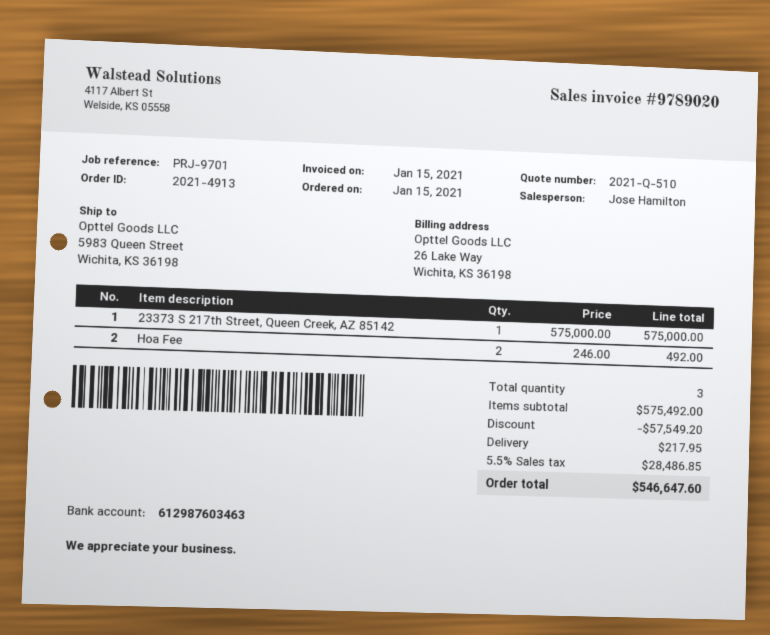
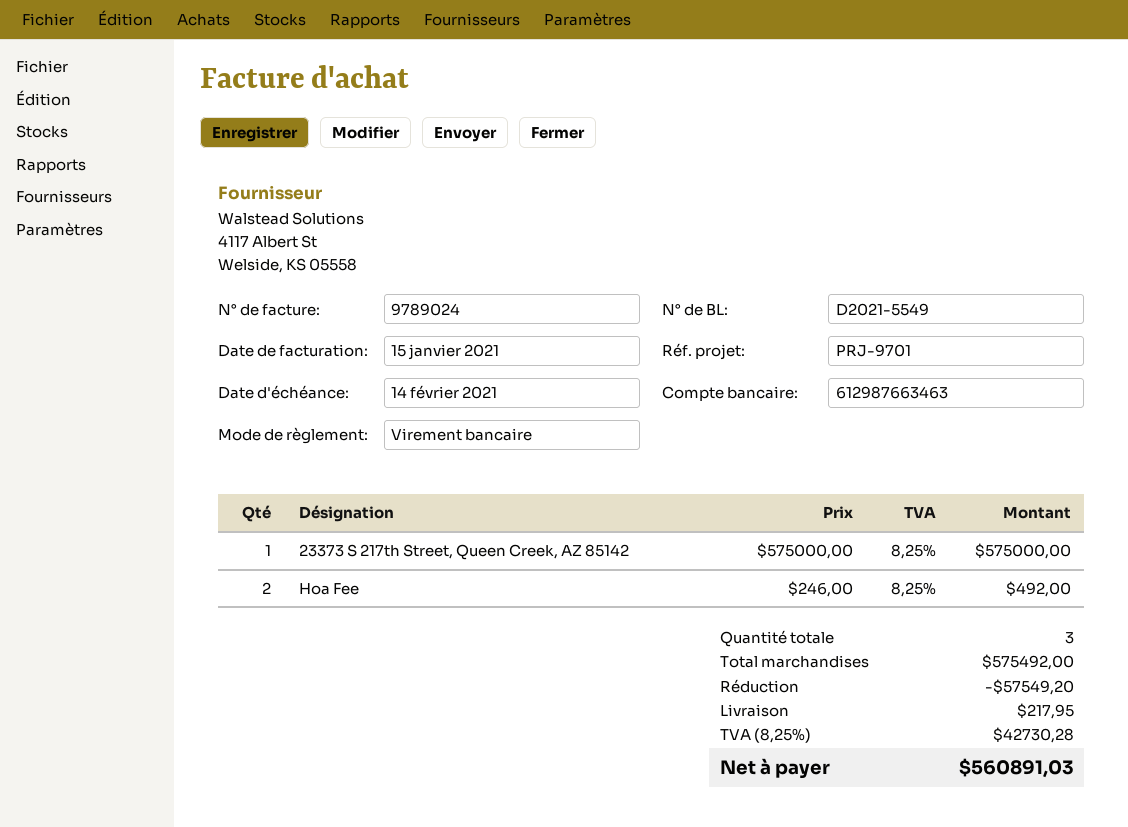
invoice number: 9789020 -> 9789024
bank account: 612987603463 -> 612987663463
tax: 5.5% = 28486.85 -> 8.25% = 42730.28
total: 546647.60 -> 560891.03

